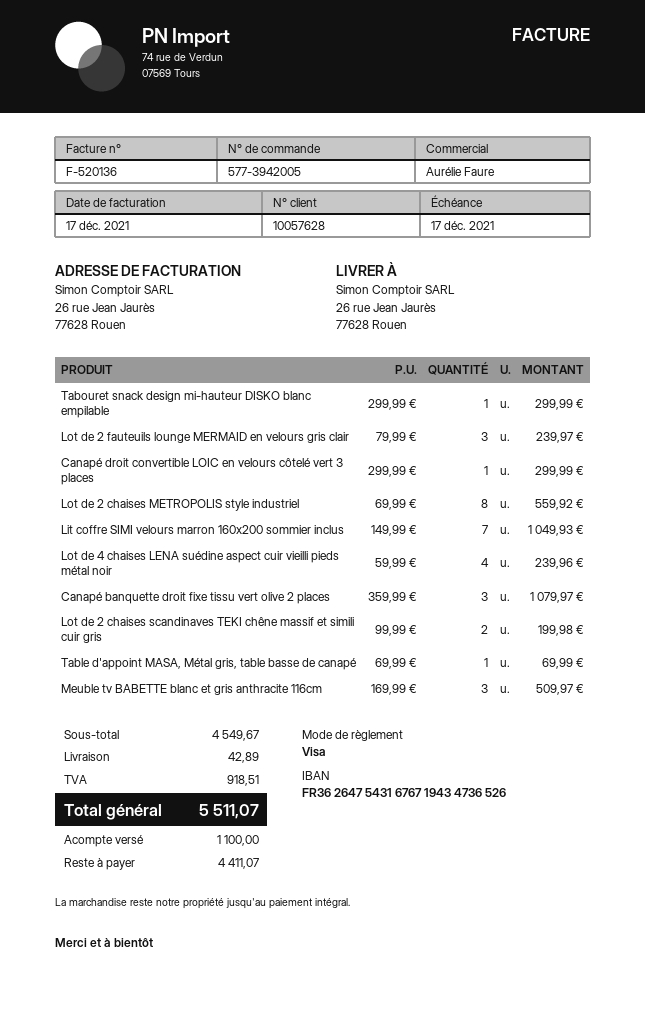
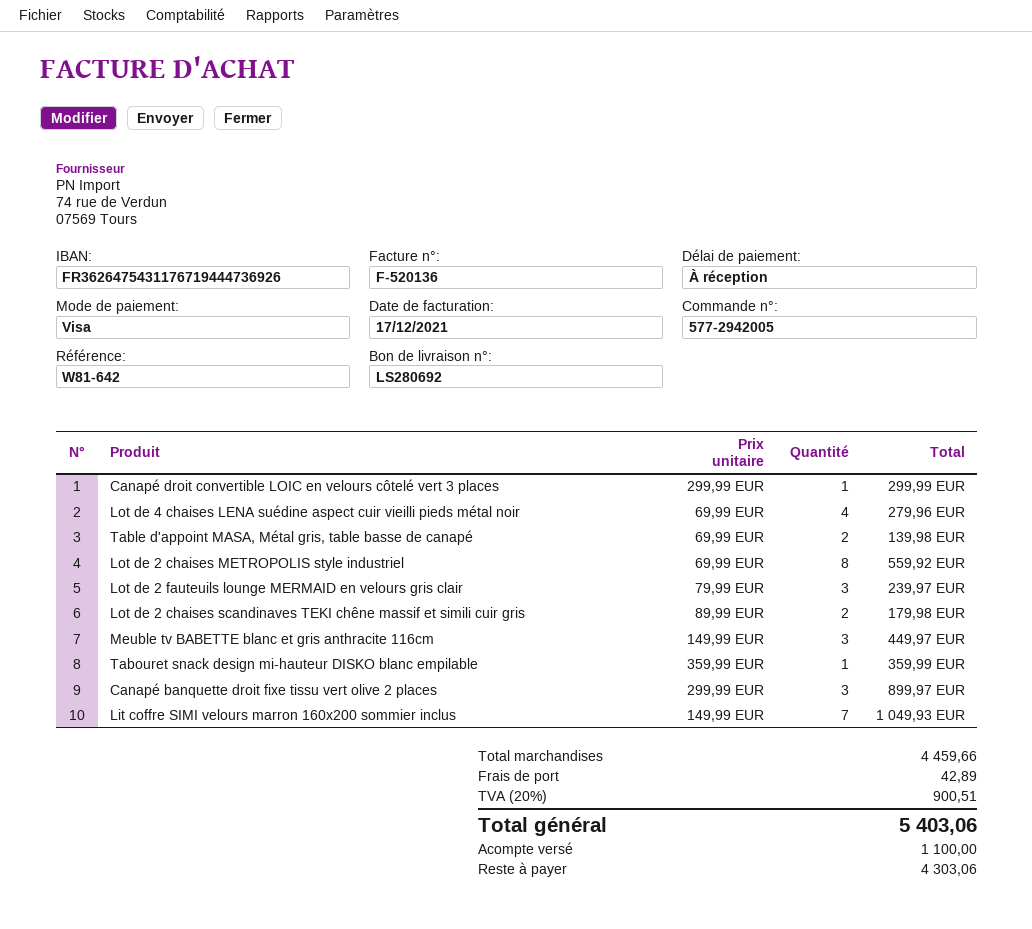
order number: 577-3942005 -> 577-2942005
bank account: FR3626475431676719434736526 -> FR3626475431176719444736926
Tabouret snack design mi-hauteur DISKO blanc empilable: 1 x 299.99 = 299.99 -> 1 x 359.99 = 359.99
Lot de 4 chaises LENA suédine aspect cuir vieilli pieds métal noir: 4 x 59.99 = 239.96 -> 4 x 69.99 = 279.96
Canapé banquette droit fixe tissu vert olive 2 places: 3 x 359.99 = 1079.97 -> 3 x 299.99 = 899.97
Lot de 2 chaises scandinaves TEKI chêne massif et simili cuir gris: 2 x 99.99 = 199.98 -> 2 x 89.99 = 179.98
Table d'appoint MASA, Métal gris, table basse de canapé: 1 x 69.99 = 69.99 -> 2 x 69.99 = 139.98
Meuble tv BABETTE blanc et gris anthracite 116cm: 3 x 169.99 = 509.97 -> 3 x 149.99 = 449.97
subtotal: 4549.67 -> 4459.66
tax: 918.51 -> 900.51
total: 5511.07 -> 5403.06
balance: 4411.07 -> 4303.06

